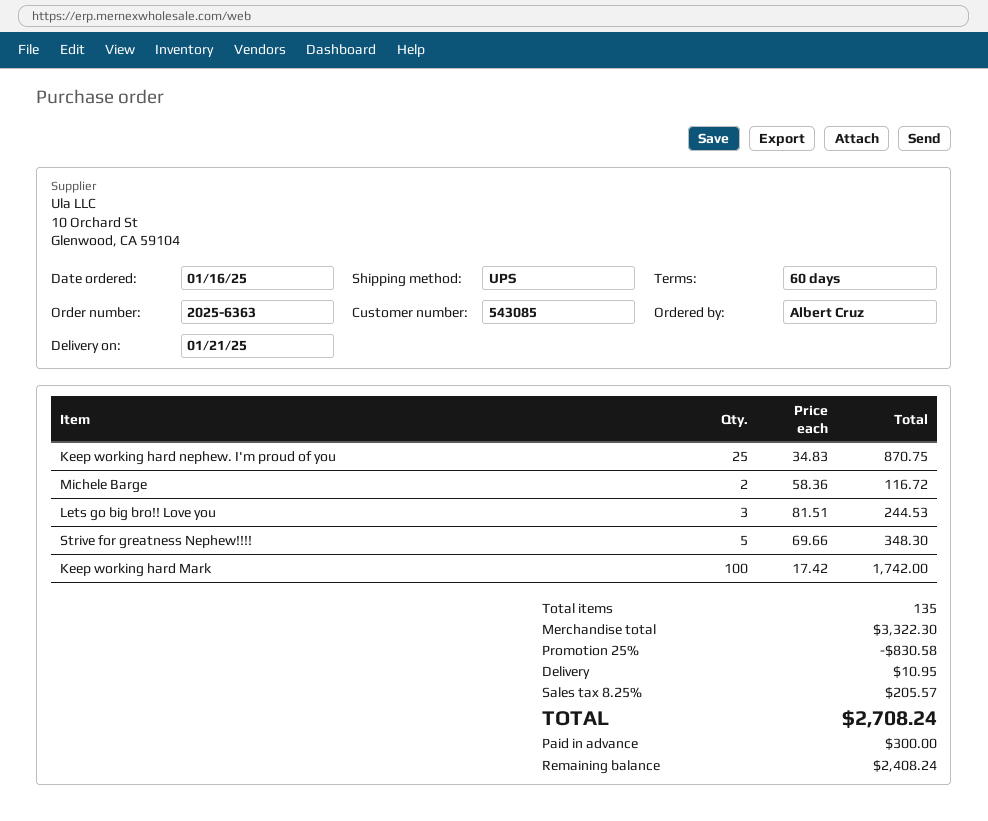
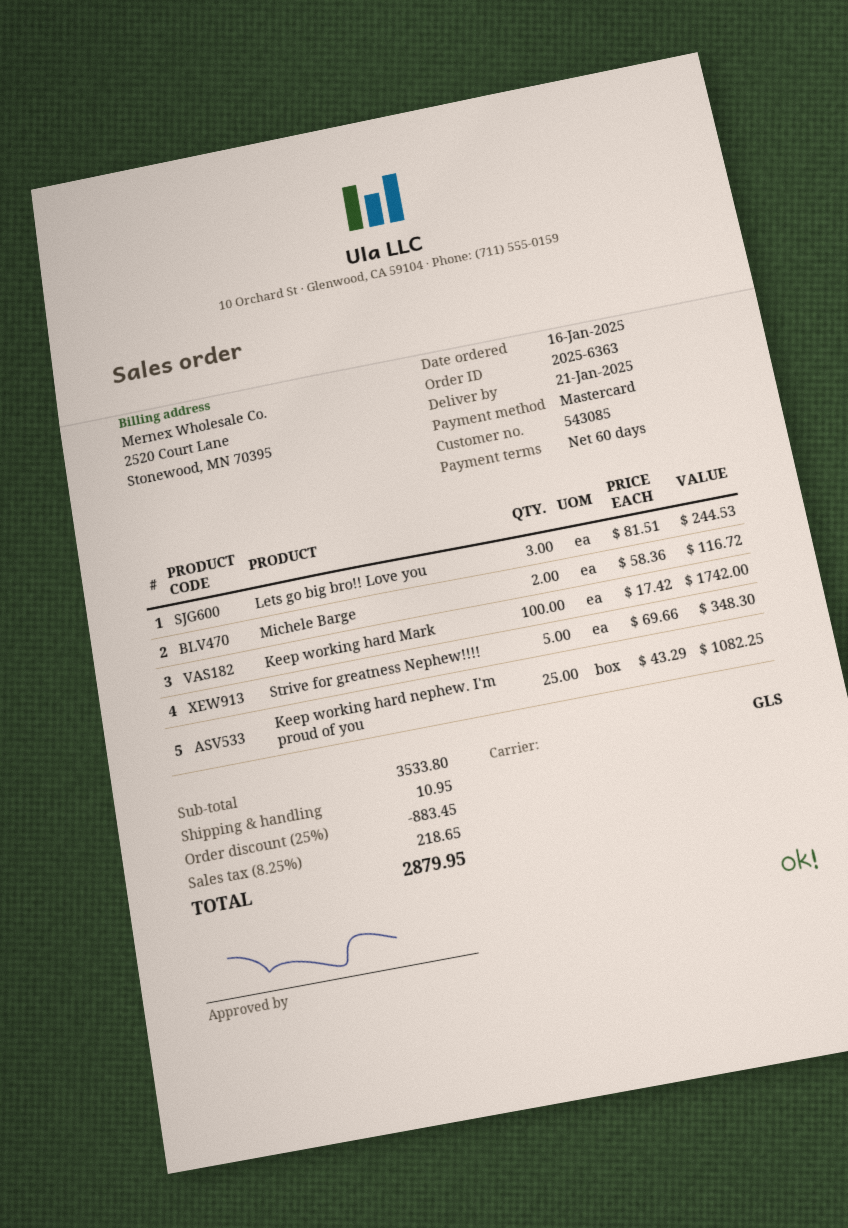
shipping method: UPS -> GLS
Keep working hard nephew. I'm proud of you: 25 x 34.83 = 870.75 -> 25 x 43.29 = 1082.25
subtotal: 3322.30 -> 3533.80
discount: 25% = 830.58 -> 25% = 883.45
tax: 8.25% = 205.57 -> 8.25% = 218.65
total: 2708.24 -> 2879.95

